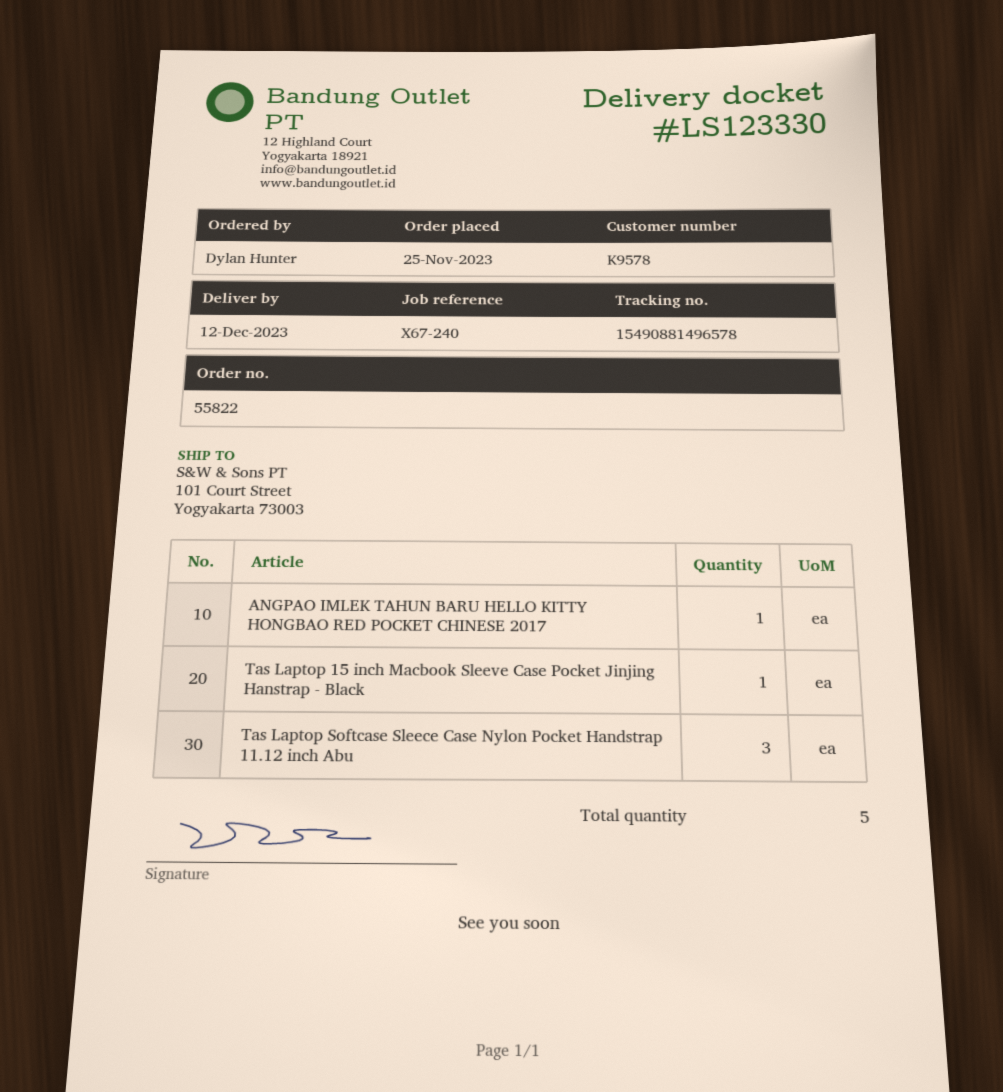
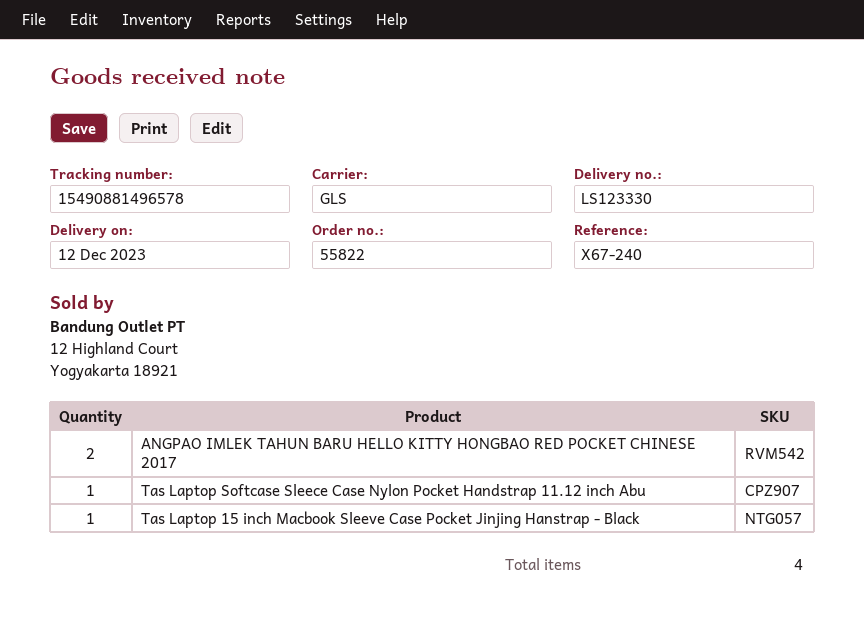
ANGPAO IMLEK TAHUN BARU HELLO KITTY HONGBAO RED POCKET CHINESE 2017: 1 -> 2
Tas Laptop Softcase Sleece Case Nylon Pocket Handstrap 11.12 inch Abu: 3 -> 1
total quantity: 5 -> 4

